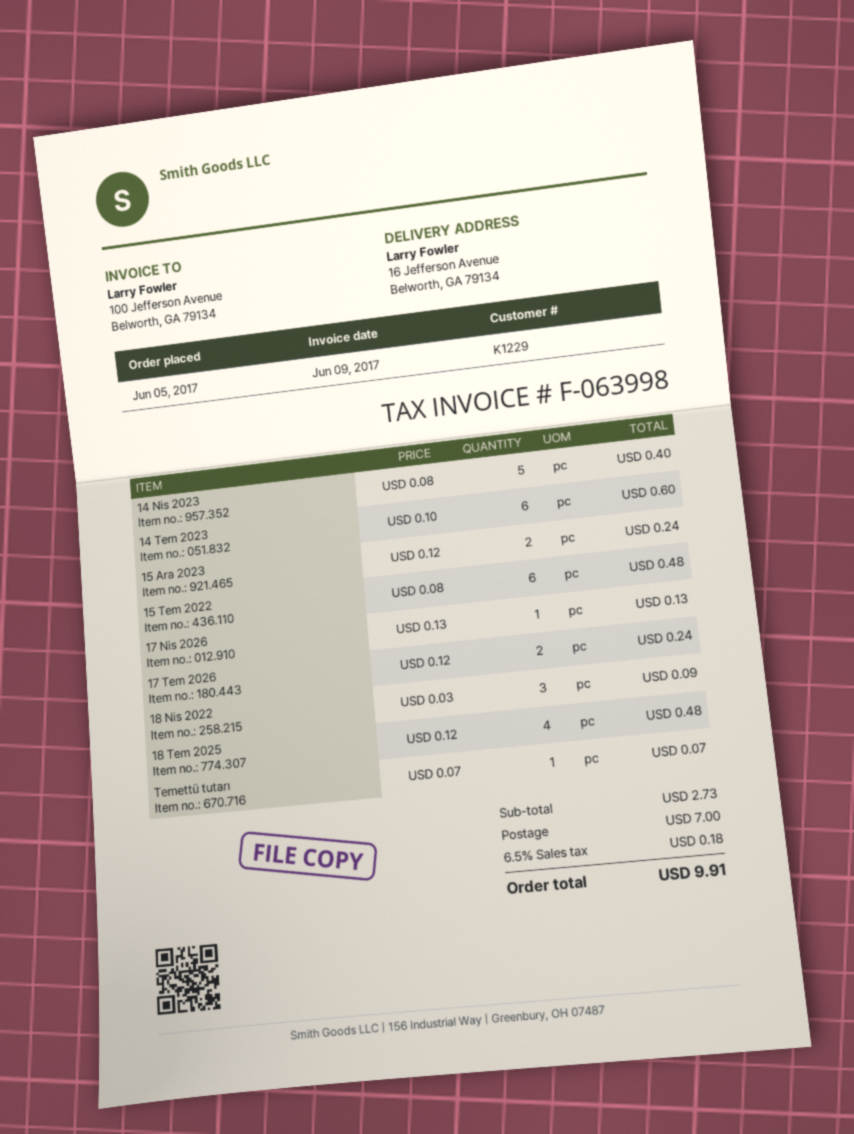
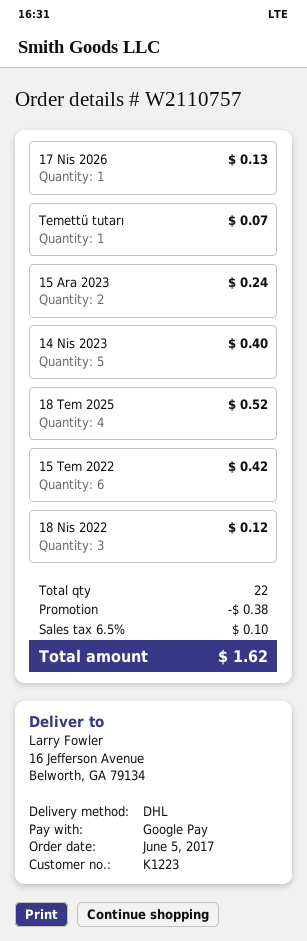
customer number: K1229 -> K1223
14 Tem 2023: 6 for 0.60 -> none
15 Tem 2022: 6 for 0.48 -> 6 for 0.42
17 Tem 2026: 2 for 0.24 -> none
18 Nis 2022: 3 for 0.09 -> 3 for 0.12
18 Tem 2025: 4 for 0.48 -> 4 for 0.52
discount: none -> 0.38
shipping: 7.00 -> none
tax: 6.5% = 0.18 -> 6.5% = 0.10
total: 9.91 -> 1.62

